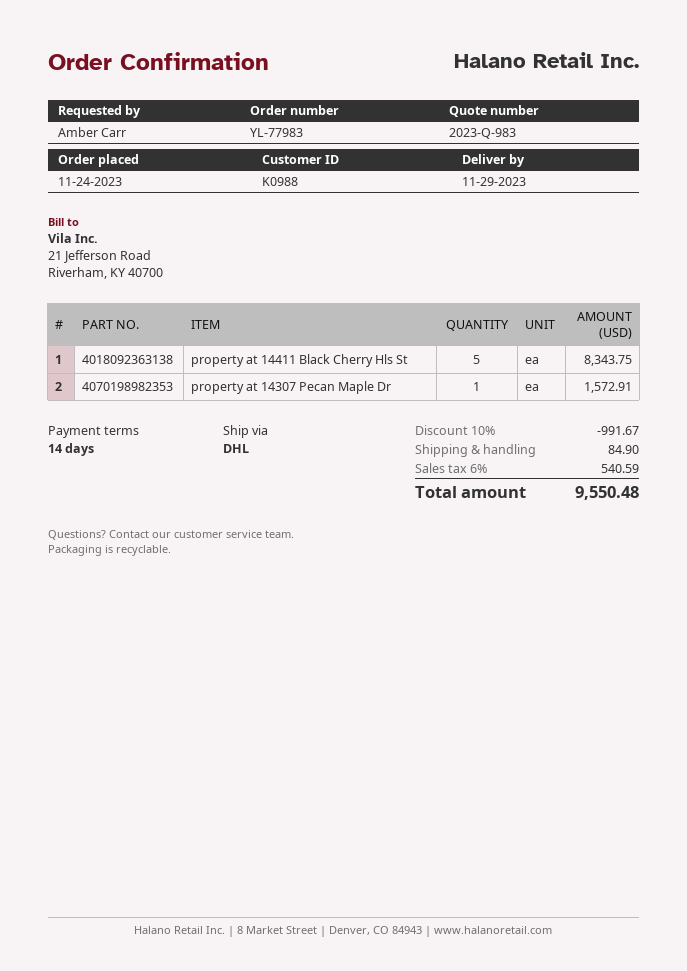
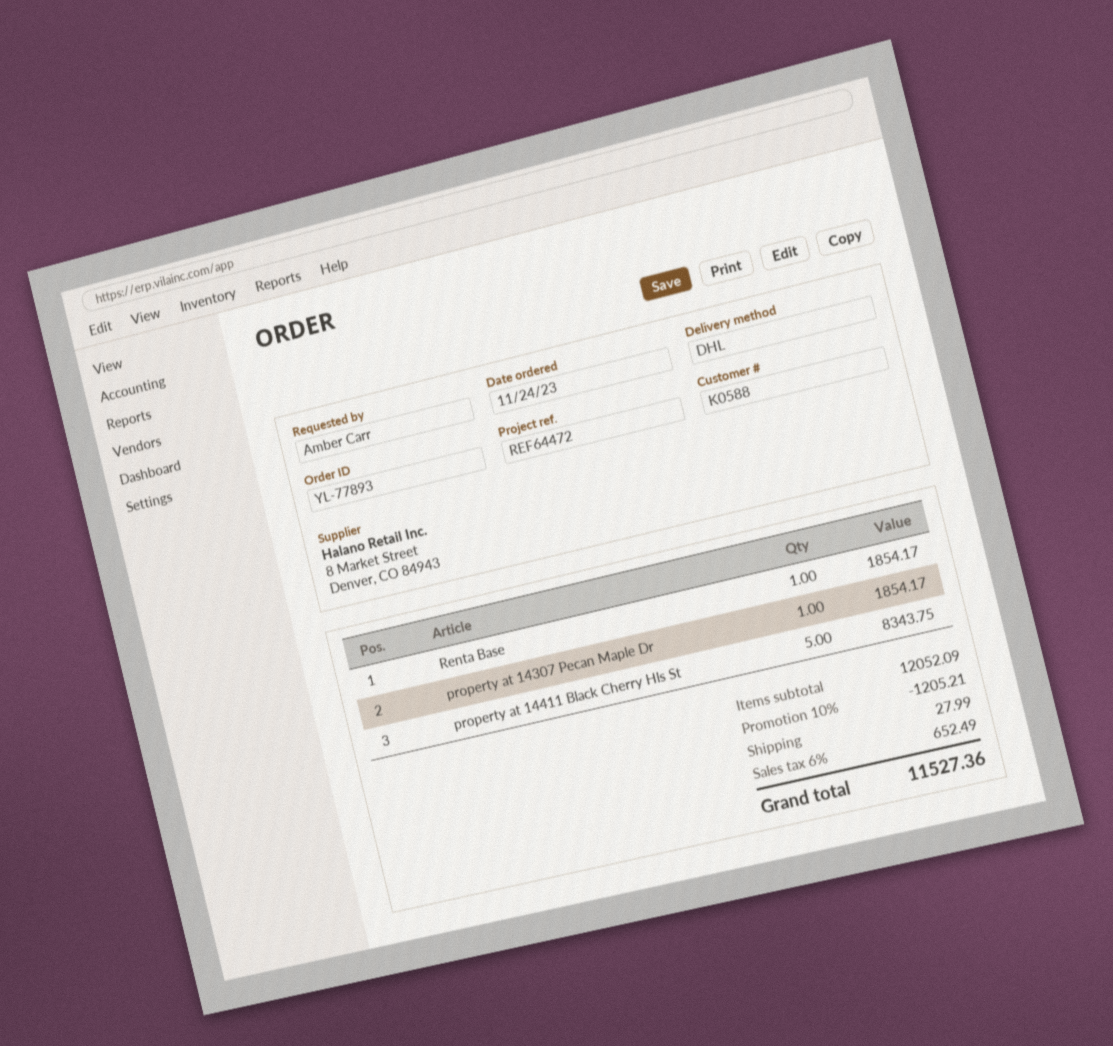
order number: YL-77983 -> YL-77893
customer number: K0988 -> K0588
property at 14307 Pecan Maple Dr: 1 for 1572.91 -> 1 for 1854.17
Renta Base: none -> 1 for 1854.17
discount: 10% = 991.67 -> 10% = 1205.21
shipping: 84.90 -> 27.99
tax: 6% = 540.59 -> 6% = 652.49
total: 9550.48 -> 11527.36

